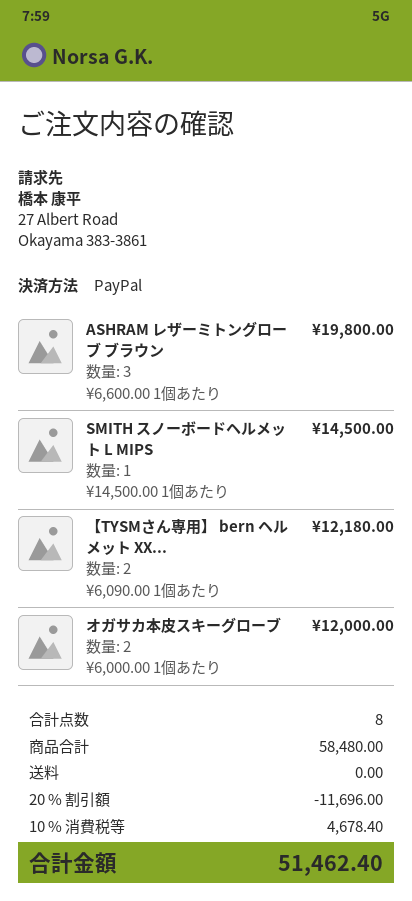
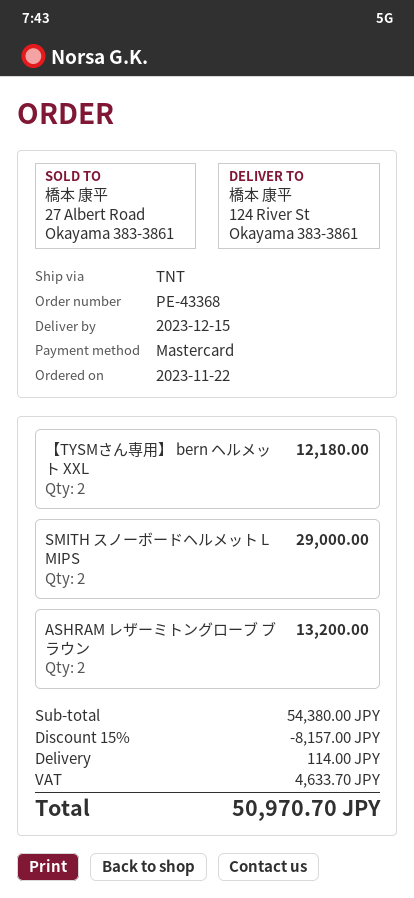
payment method: PayPal -> Mastercard
ASHRAM レザーミトングローブ ブラウン: 3 for 19800.00 -> 2 for 13200.00
SMITH スノーボードヘルメット L MIPS: 1 for 14500.00 -> 2 for 29000.00
オガサカ本皮スキーグローブ: 2 for 12000.00 -> none
subtotal: 58480.00 -> 54380.00
discount: 20% = 11696.00 -> 15% = 8157.00
shipping: 0.00 -> 114.00
tax: 4678.40 -> 4633.70
total: 51462.40 -> 50970.70

